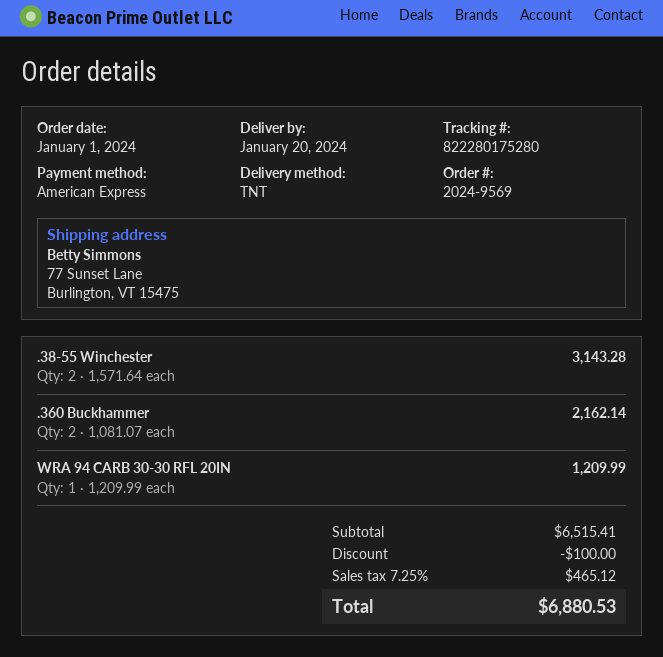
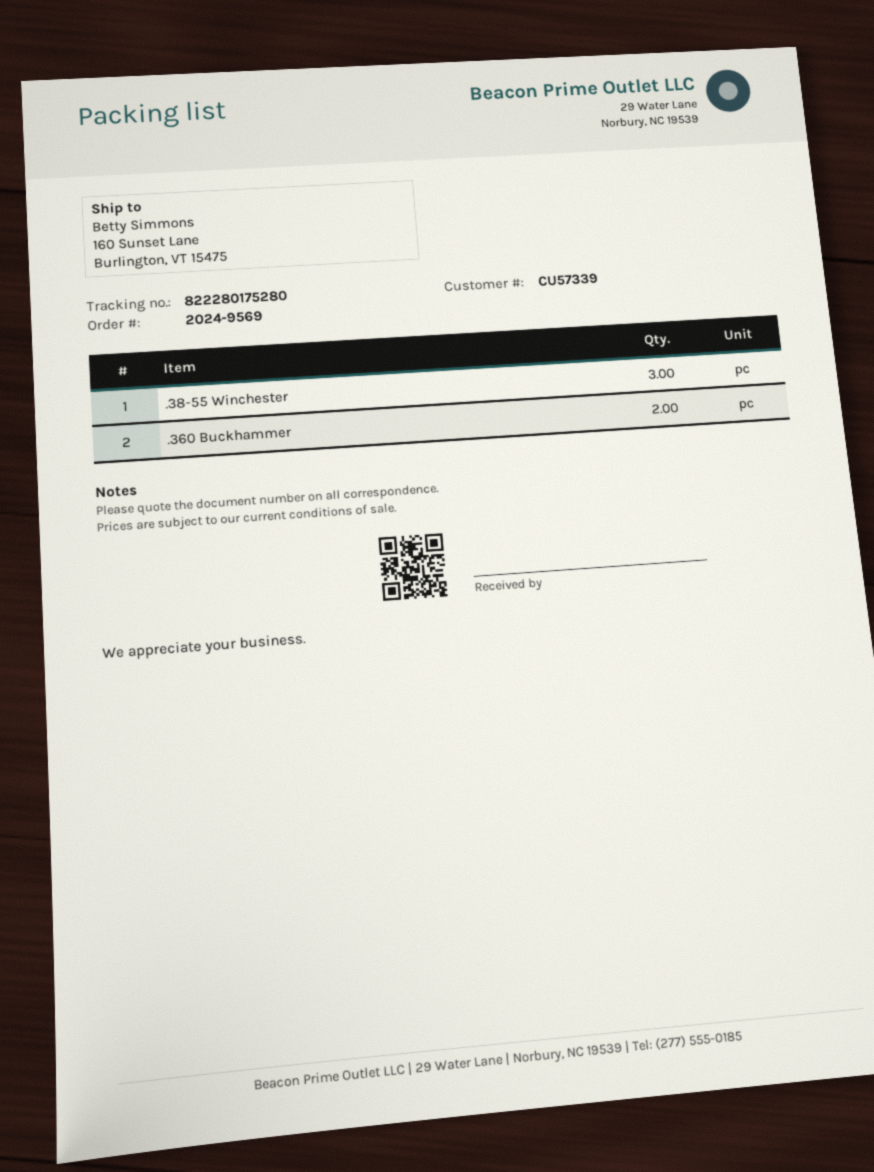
ship to: 77 Sunset Lane, Burlington, VT 15475 -> 160 Sunset Lane, Burlington, VT 15475
.38-55 Winchester: 2 -> 3
WRA 94 CARB 30-30 RFL 20IN: 1 -> none

